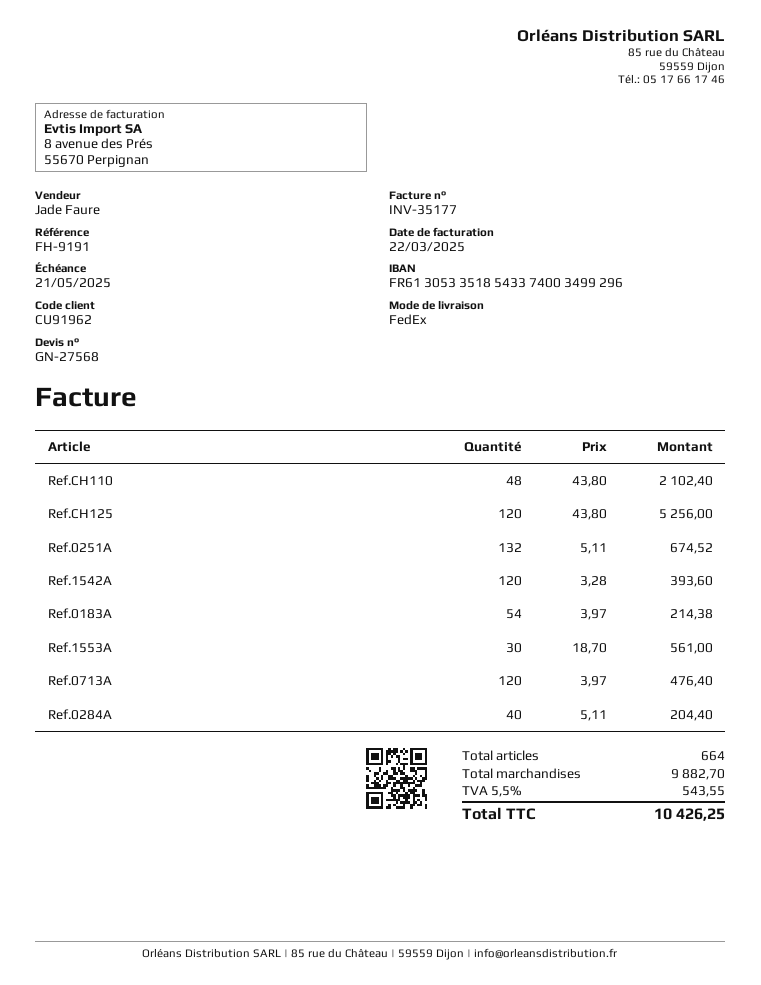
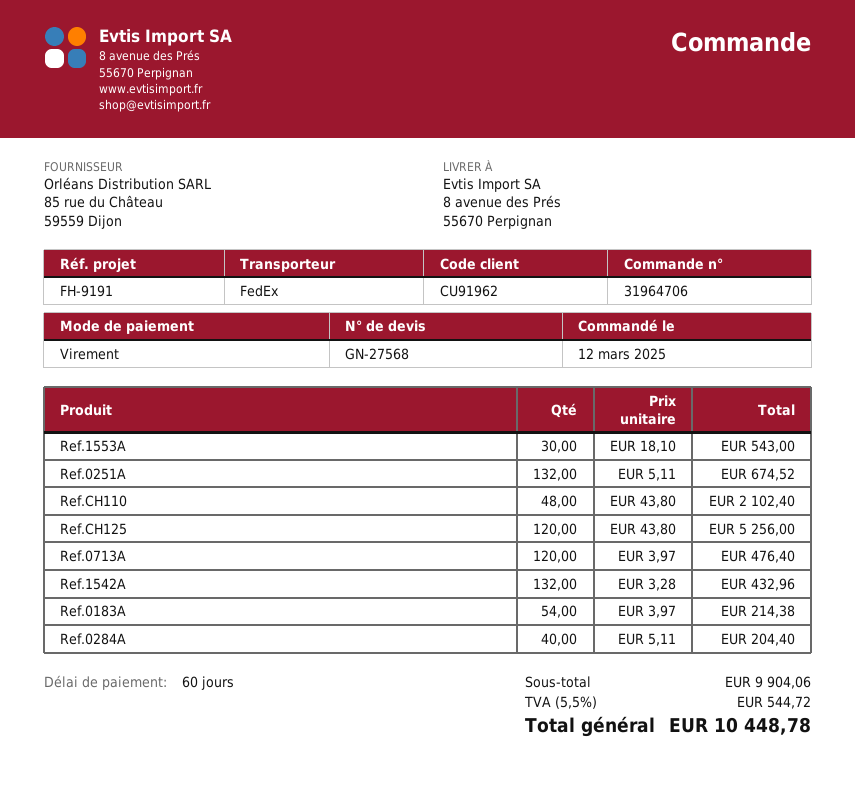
Ref.1542A: 120 x 3.28 = 393.60 -> 132 x 3.28 = 432.96
Ref.1553A: 30 x 18.70 = 561.00 -> 30 x 18.10 = 543.00
subtotal: 9882.70 -> 9904.06
tax: 5.5% = 543.55 -> 5.5% = 544.72
total: 10426.25 -> 10448.78

